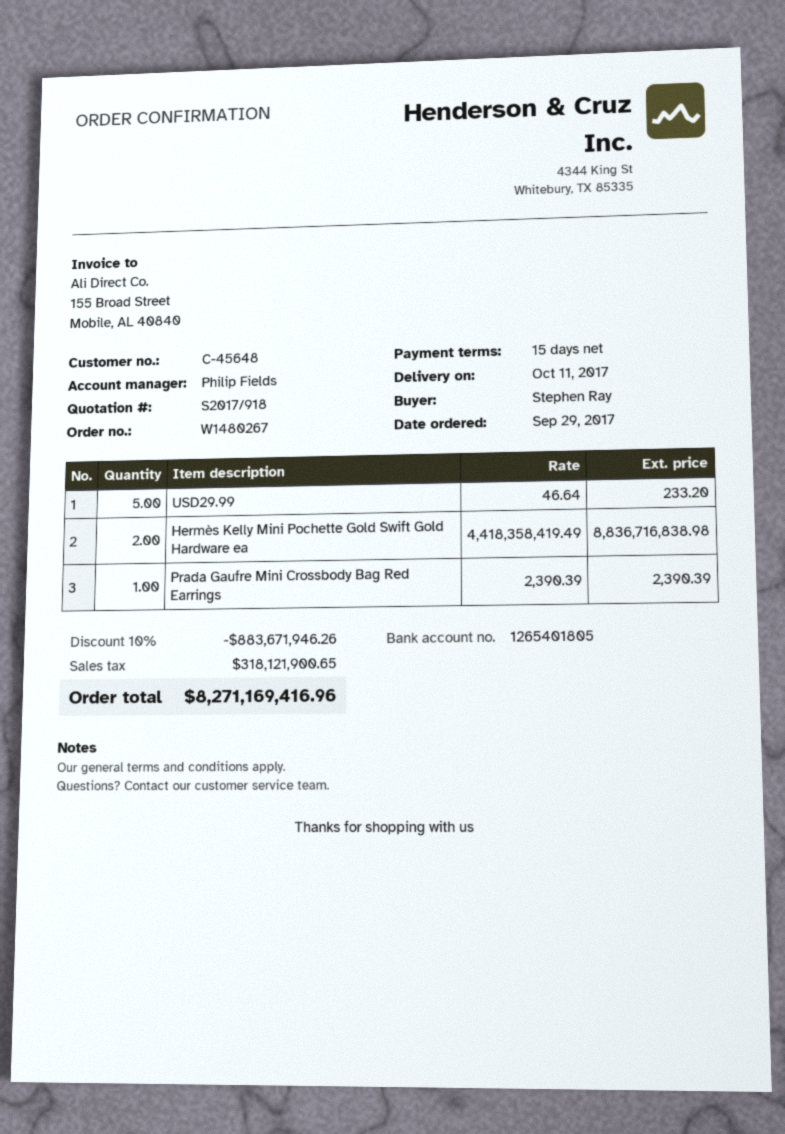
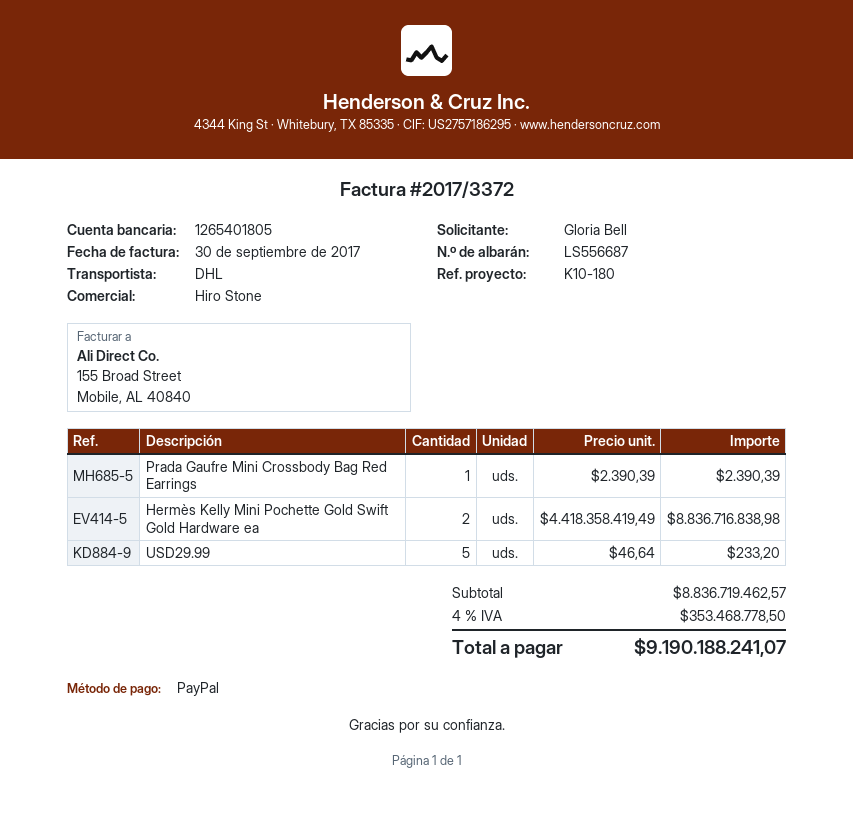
ordered by: Stephen Ray -> Gloria Bell
sales rep: Philip Fields -> Hiro Stone
discount: 10% = 883671946.26 -> none
tax: 318121900.65 -> 353468778.50
total: 8271169416.96 -> 9190188241.07

